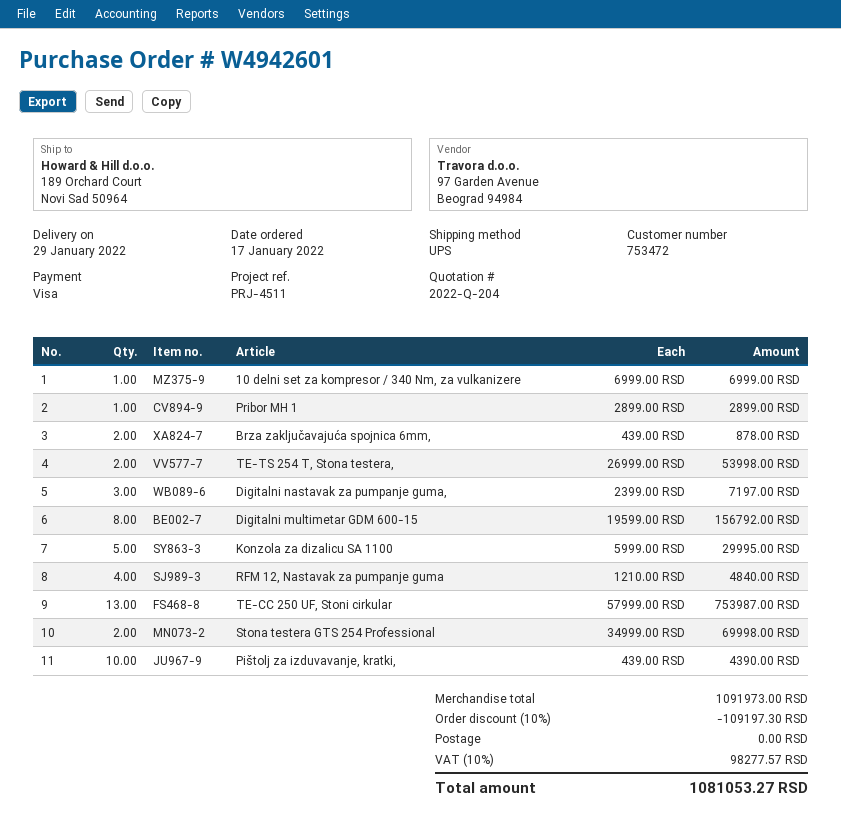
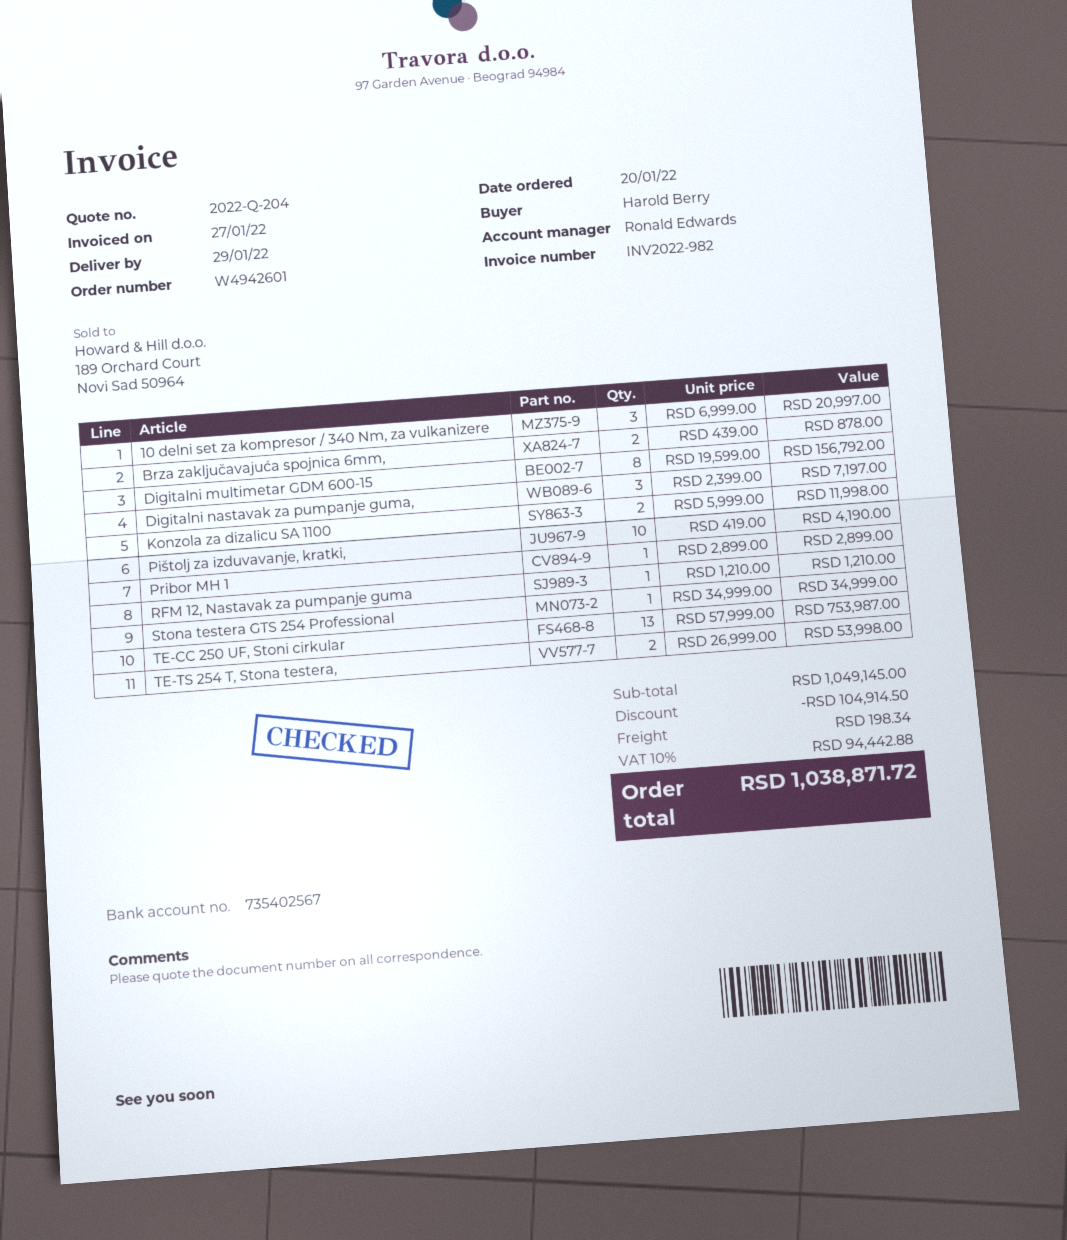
order date: 2022-01-17 -> 2022-01-20
10 delni set za kompresor / 340 Nm, za vulkanizere: 1 x 6999.00 = 6999.00 -> 3 x 6999.00 = 20997.00
Konzola za dizalicu SA 1100: 5 x 5999.00 = 29995.00 -> 2 x 5999.00 = 11998.00
RFM 12, Nastavak za pumpanje guma: 4 x 1210.00 = 4840.00 -> 1 x 1210.00 = 1210.00
Stona testera GTS 254 Professional: 2 x 34999.00 = 69998.00 -> 1 x 34999.00 = 34999.00
Pištolj za izduvavanje, kratki,: 10 x 439.00 = 4390.00 -> 10 x 419.00 = 4190.00
subtotal: 1091973.00 -> 1049145.00
discount: 109197.30 -> 104914.50
shipping: 0.00 -> 198.34
tax: 10% = 98277.57 -> 10% = 94442.88
total: 1081053.27 -> 1038871.72

